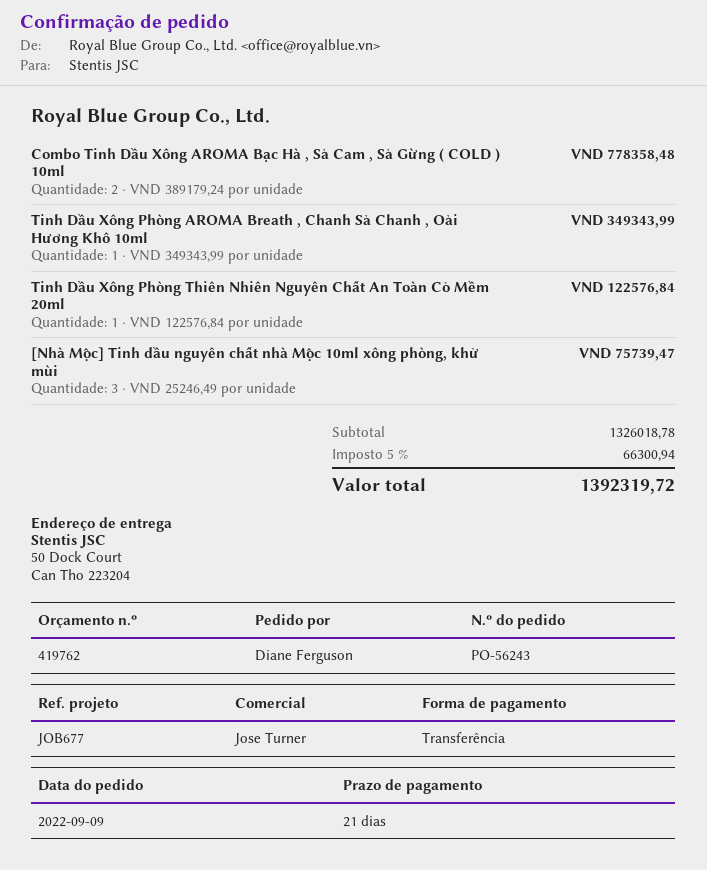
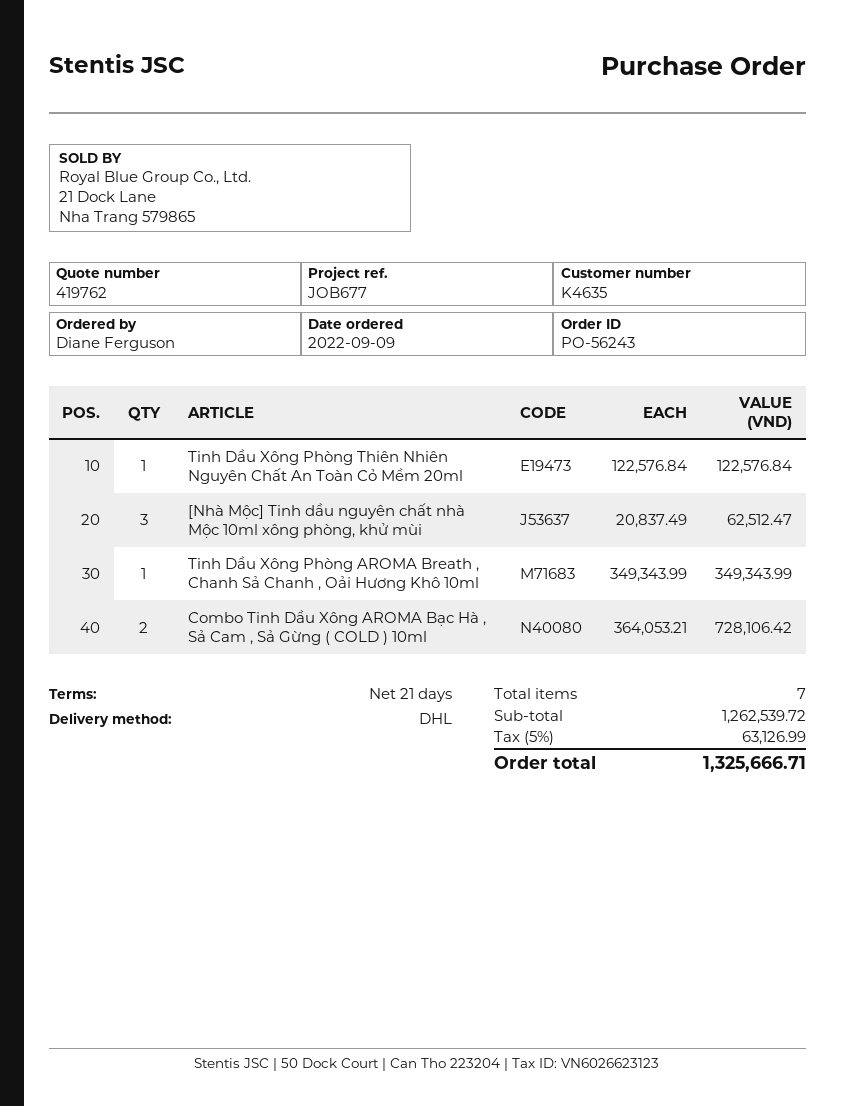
Combo Tinh Dầu Xông AROMA Bạc Hà , Sả Cam , Sả Gừng ( COLD ) 10ml: 2 x 389179.24 = 778358.48 -> 2 x 364053.21 = 728106.42
[Nhà Mộc] Tinh dầu nguyên chất nhà Mộc 10ml xông phòng, khử mùi: 3 x 25246.49 = 75739.47 -> 3 x 20837.49 = 62512.47
subtotal: 1326018.78 -> 1262539.72
tax: 5% = 66300.94 -> 5% = 63126.99
total: 1392319.72 -> 1325666.71

